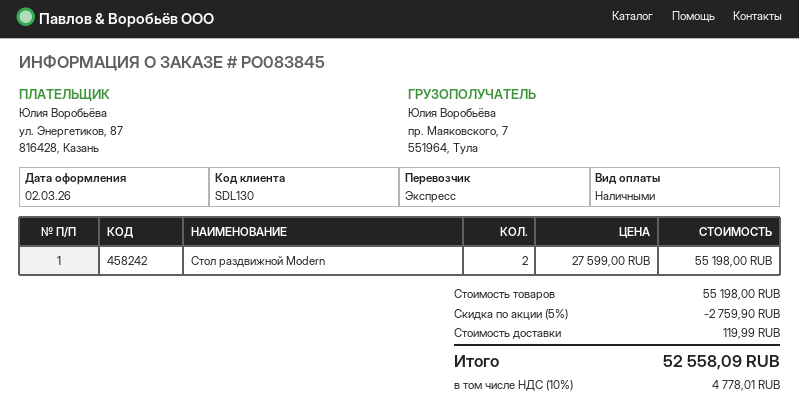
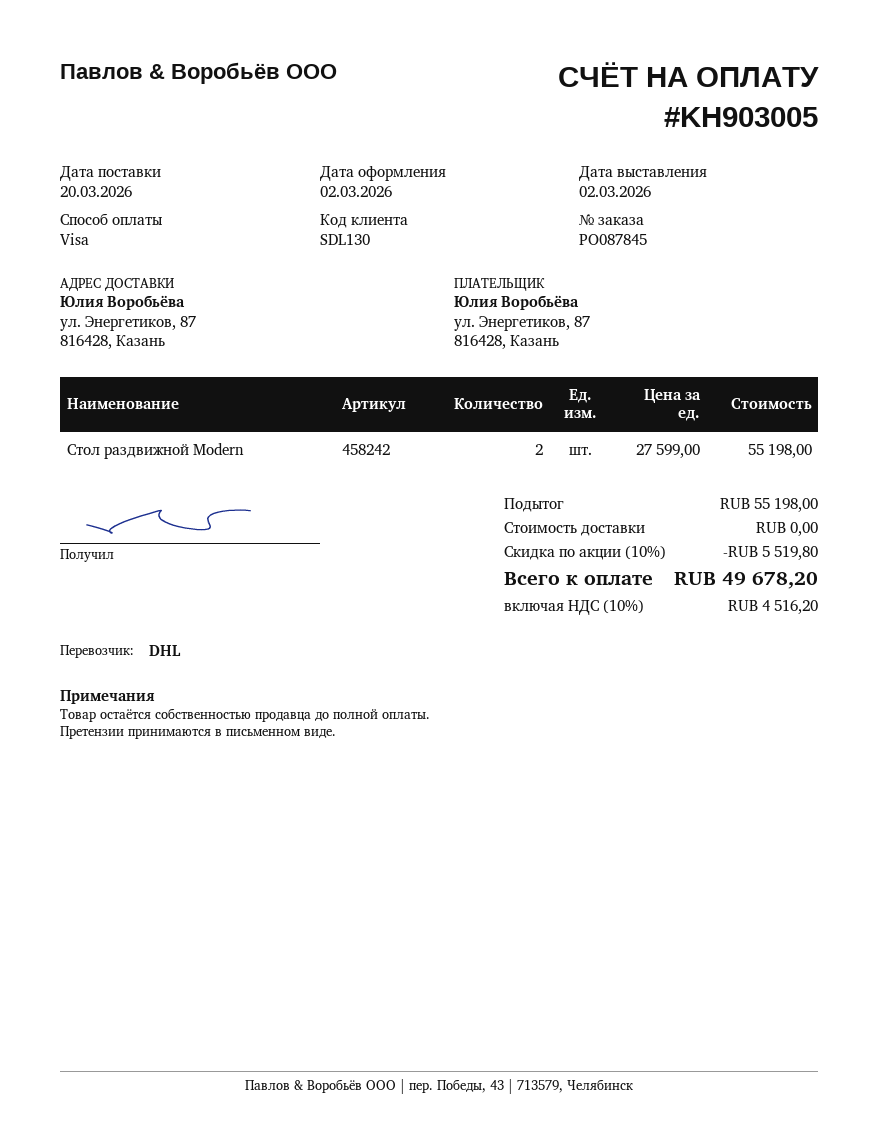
order number: PO083845 -> PO087845
payment method: cash -> Visa
shipping method: express -> DHL
ship to: пр. Маяковского, 7, 551964, Тула -> ул. Энергетиков, 87, 816428, Казань
discount: 5% = 2759.90 -> 10% = 5519.80
shipping: 119.99 -> 0.00
tax: 10% = 4778.01 -> 10% = 4516.20
total: 52558.09 -> 49678.20

